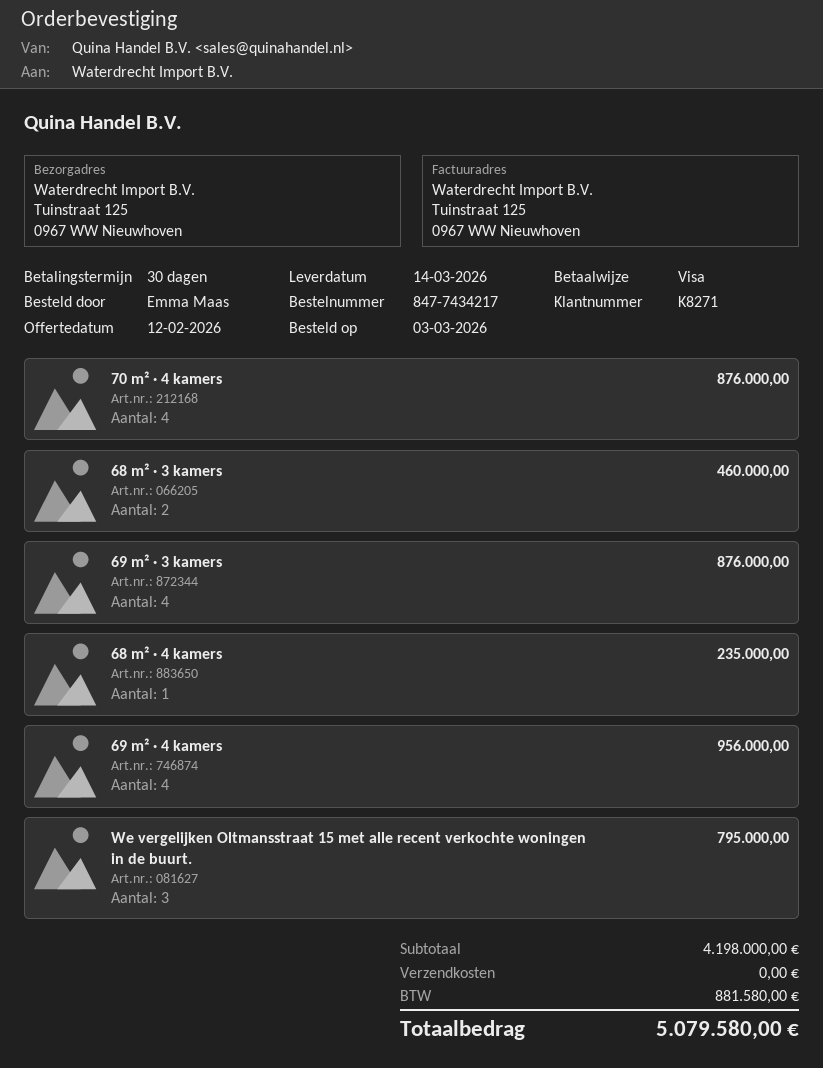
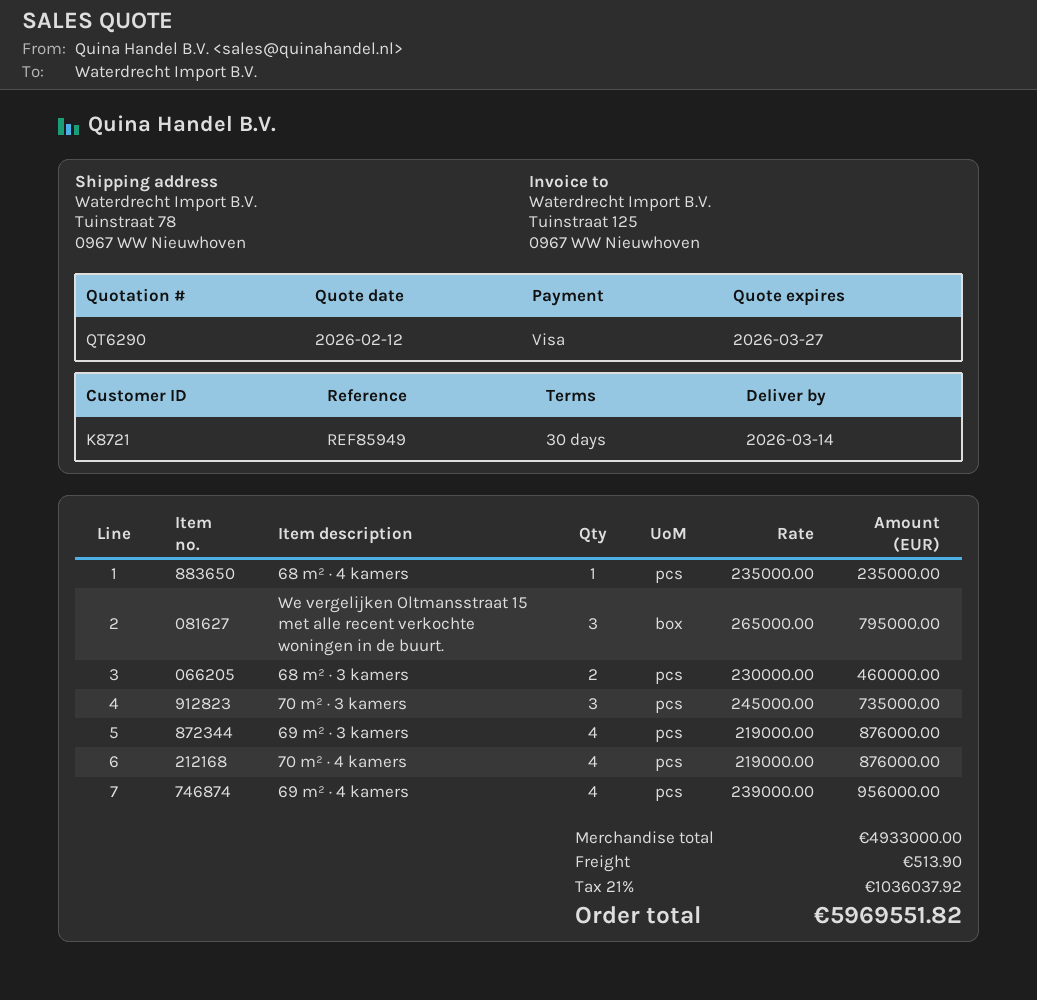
customer number: K8271 -> K8721
ship to: Tuinstraat 125, 0967 WW Nieuwhoven -> Tuinstraat 78, 0967 WW Nieuwhoven
70 m² · 3 kamers: none -> 3 for 735000.00
subtotal: 4198000.00 -> 4933000.00
shipping: 0.00 -> 513.90
tax: 881580.00 -> 1036037.92
total: 5079580.00 -> 5969551.82

